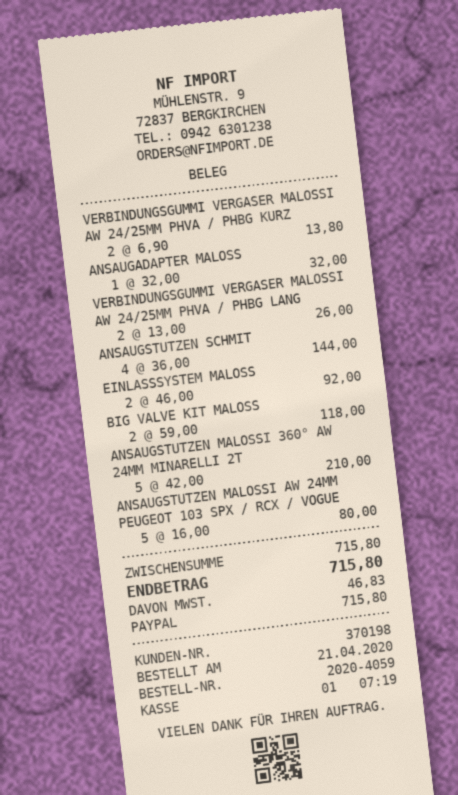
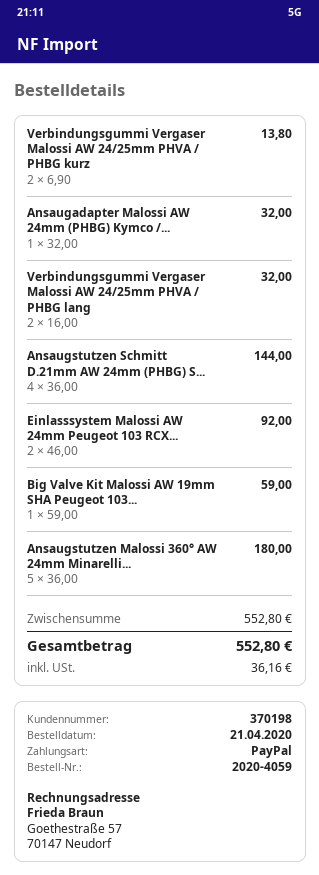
VERBINDUNGSGUMMI VERGASER MALOSSI AW 24/25MM PHVA / PHBG LANG: 2 x 13.00 = 26.00 -> 2 x 16.00 = 32.00
BIG VALVE KIT MALOSS: 2 x 59.00 = 118.00 -> 1 x 59.00 = 59.00
ANSAUGSTUTZEN MALOSSI 360° AW 24MM MINARELLI 2T: 5 x 42.00 = 210.00 -> 5 x 36.00 = 180.00
ANSAUGSTUTZEN MALOSSI AW 24MM PEUGEOT 103 SPX / RCX / VOGUE: 5 x 16.00 = 80.00 -> none
subtotal: 715.80 -> 552.80
tax: 46.83 -> 36.16
total: 715.80 -> 552.80

